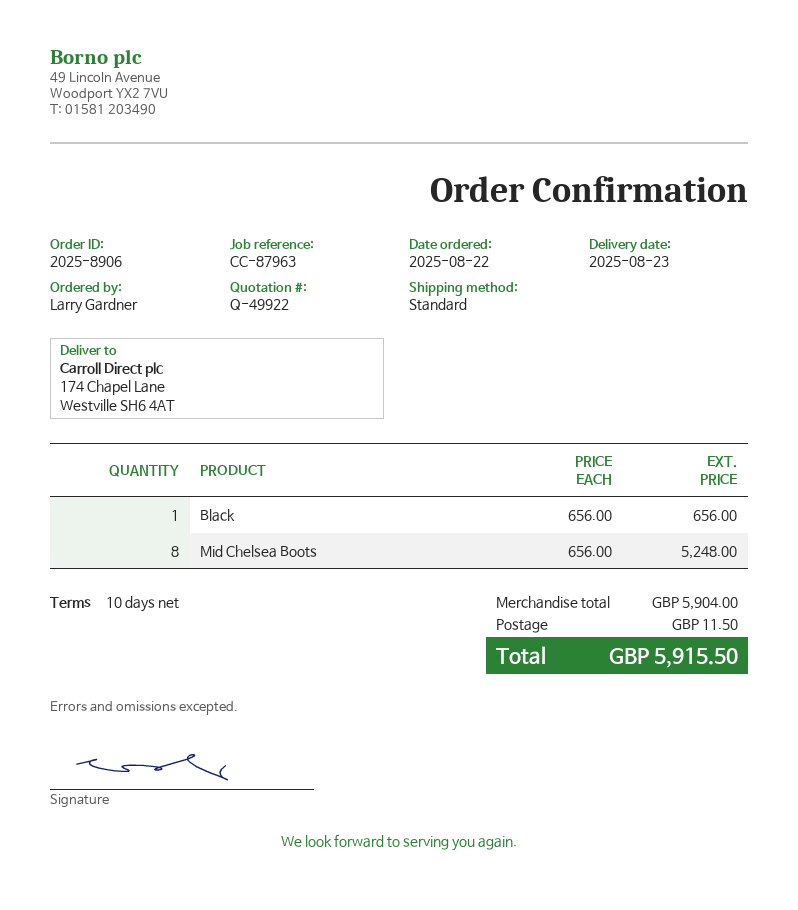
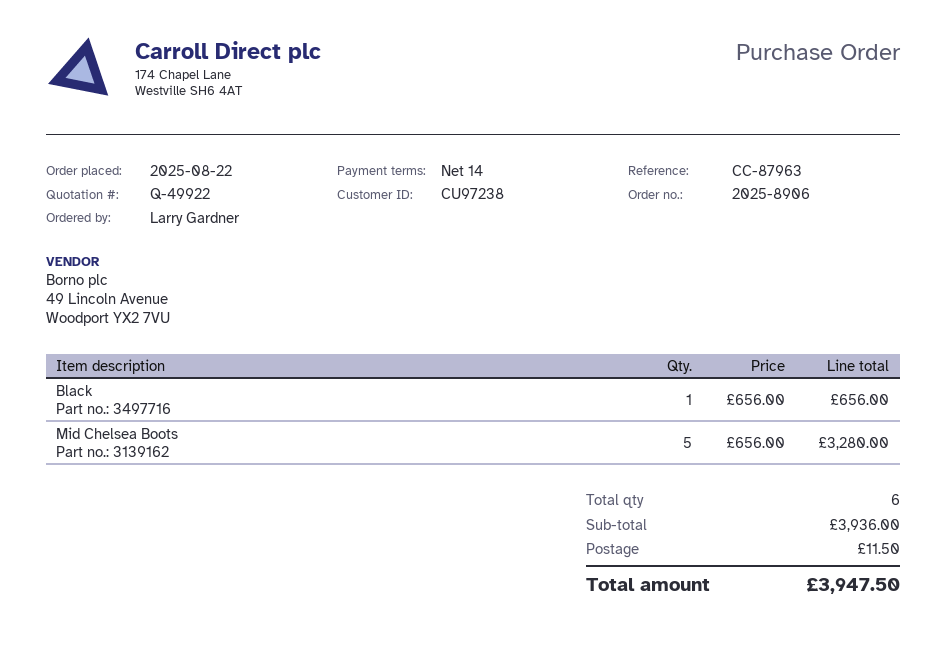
payment terms: 10 days -> 14 days
Mid Chelsea Boots: 8 x 656.00 = 5248.00 -> 5 x 656.00 = 3280.00
subtotal: 5904.00 -> 3936.00
total: 5915.50 -> 3947.50

